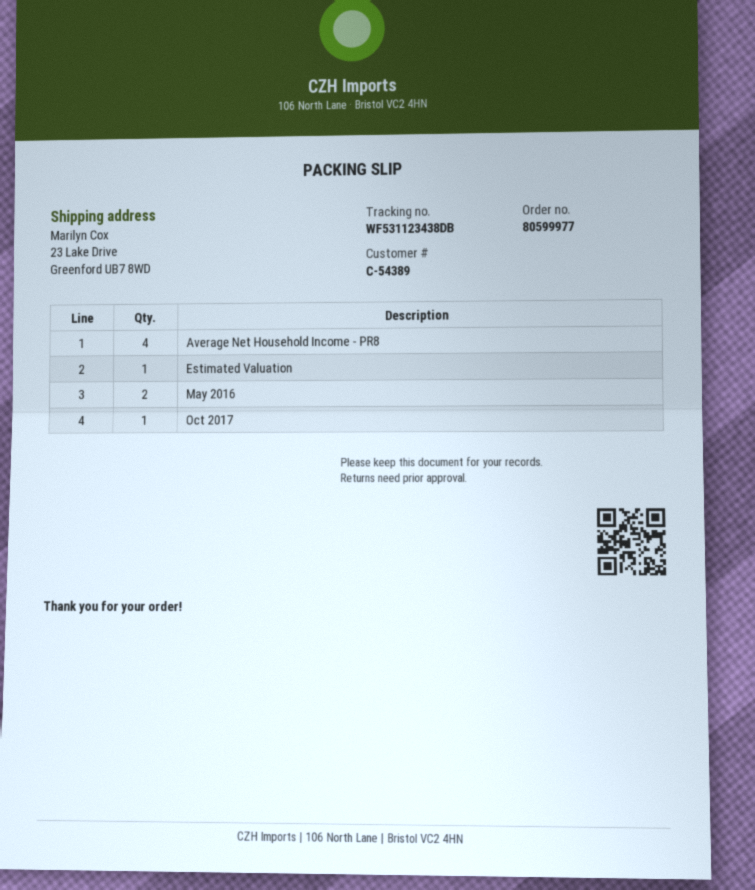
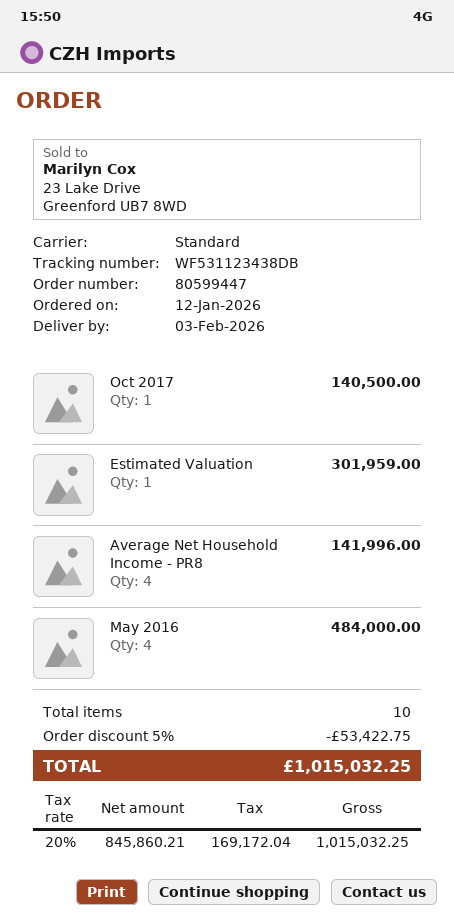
order number: 80599977 -> 80599447
May 2016: 2 -> 4

